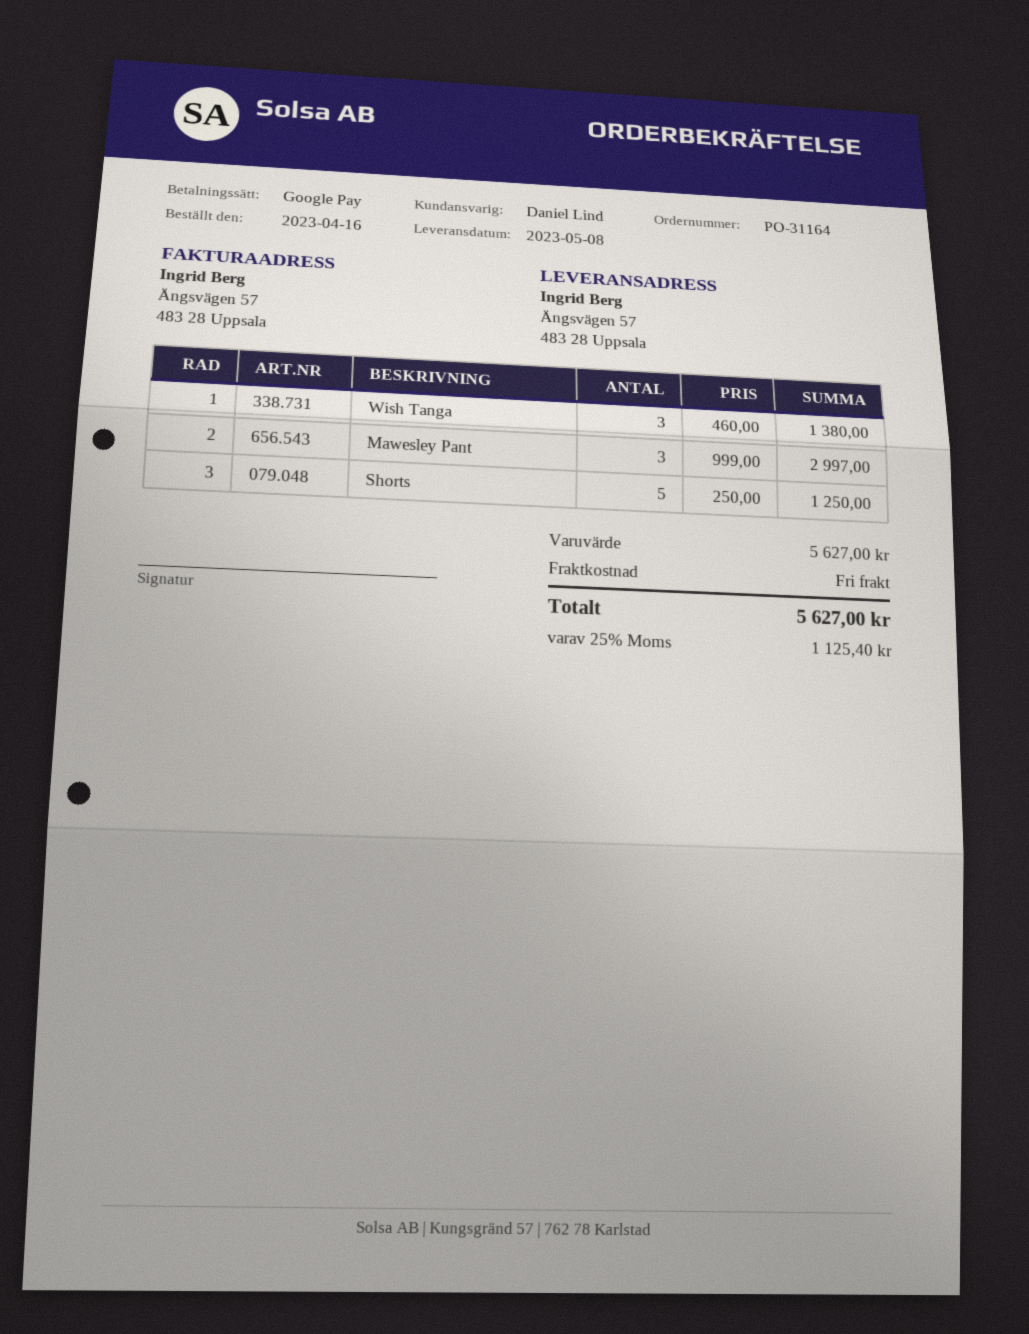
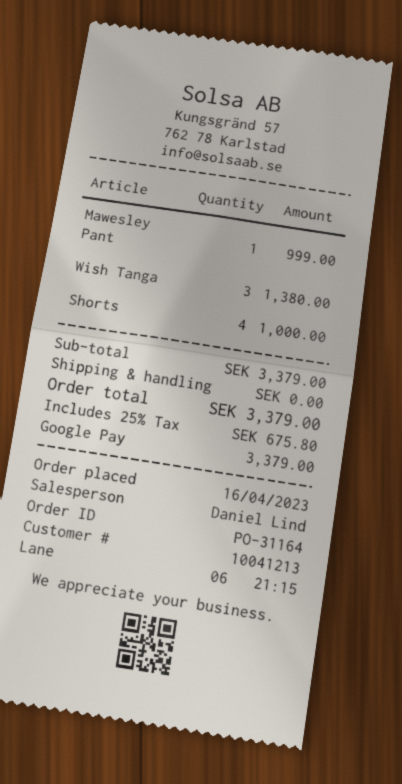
Mawesley Pant: 3 for 2997.00 -> 1 for 999.00
Shorts: 5 for 1250.00 -> 4 for 1000.00
subtotal: 5627.00 -> 3379.00
tax: 25% = 1125.40 -> 25% = 675.80
total: 5627.00 -> 3379.00

